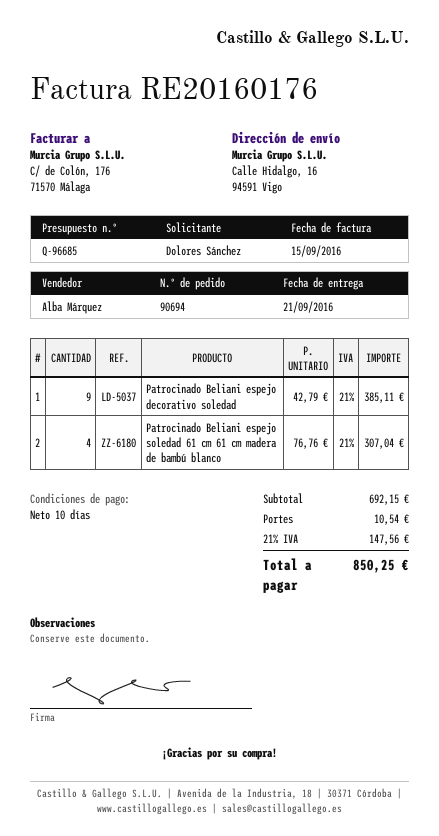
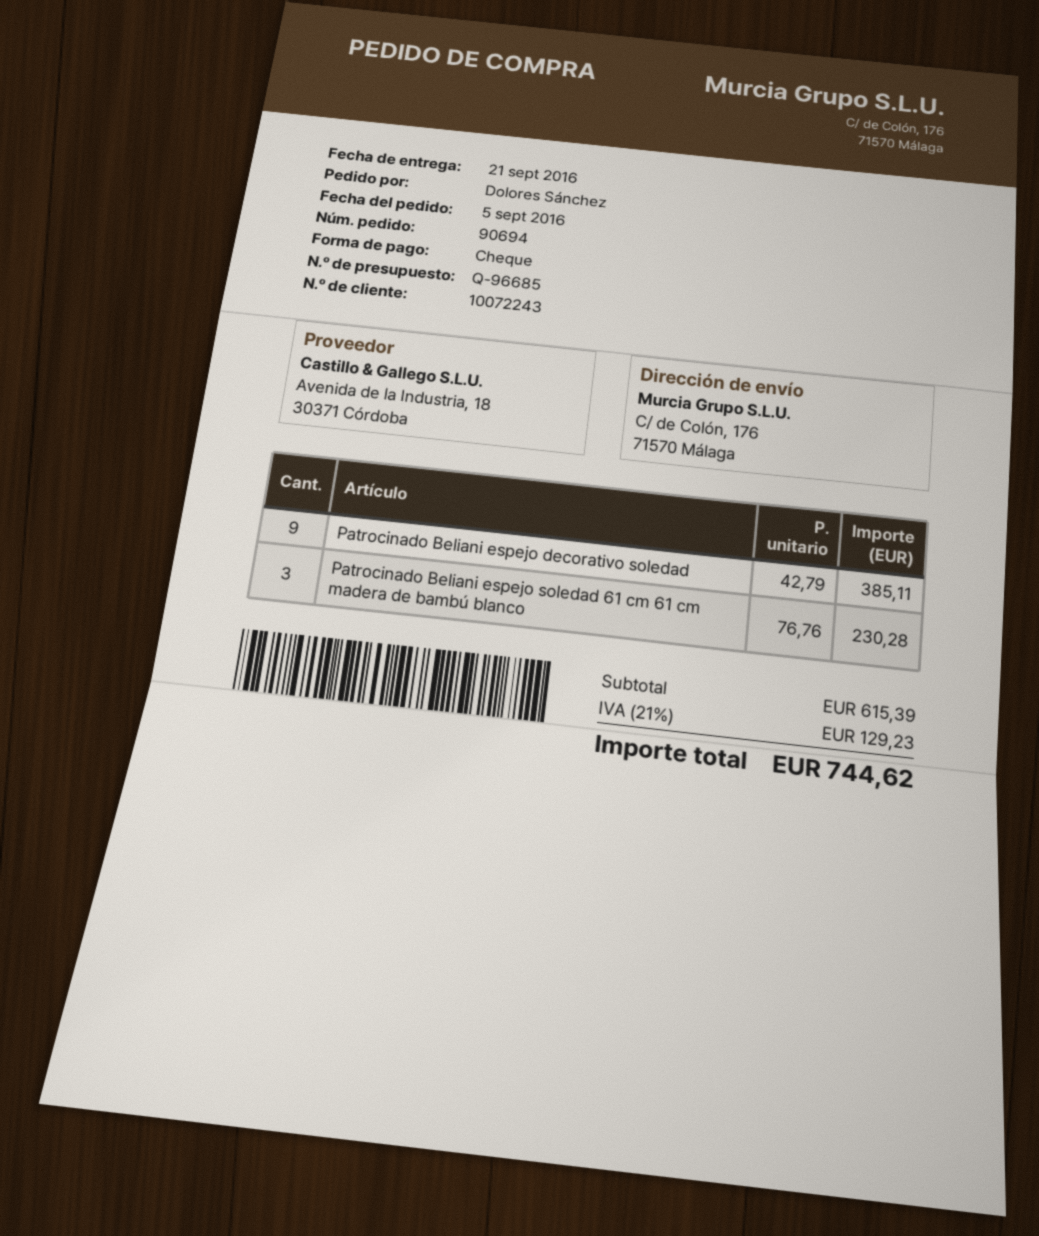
ship to: Calle Hidalgo, 16, 94591 Vigo -> C/ de Colón, 176, 71570 Málaga
Patrocinado Beliani espejo soledad 61 cm 61 cm madera de bambú blanco: 4 x 76.76 = 307.04 -> 3 x 76.76 = 230.28
subtotal: 692.15 -> 615.39
shipping: 10.54 -> none
tax: 21% = 147.56 -> 21% = 129.23
total: 850.25 -> 744.62

